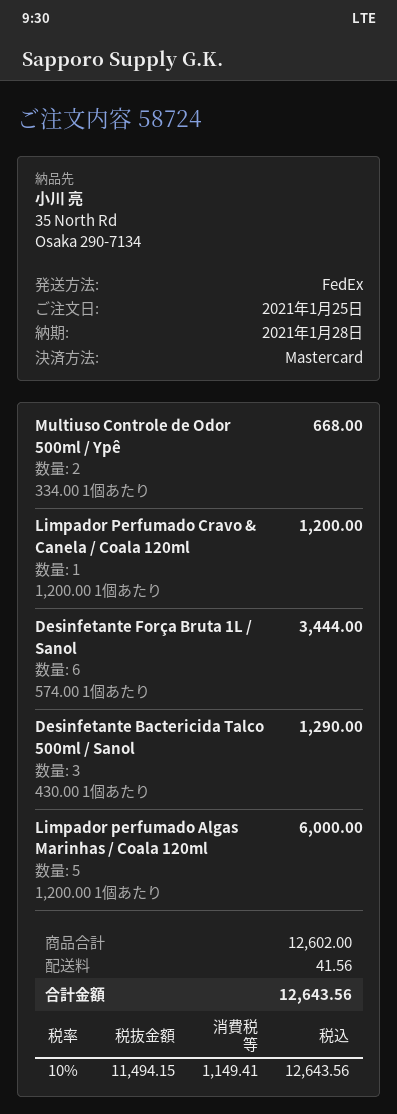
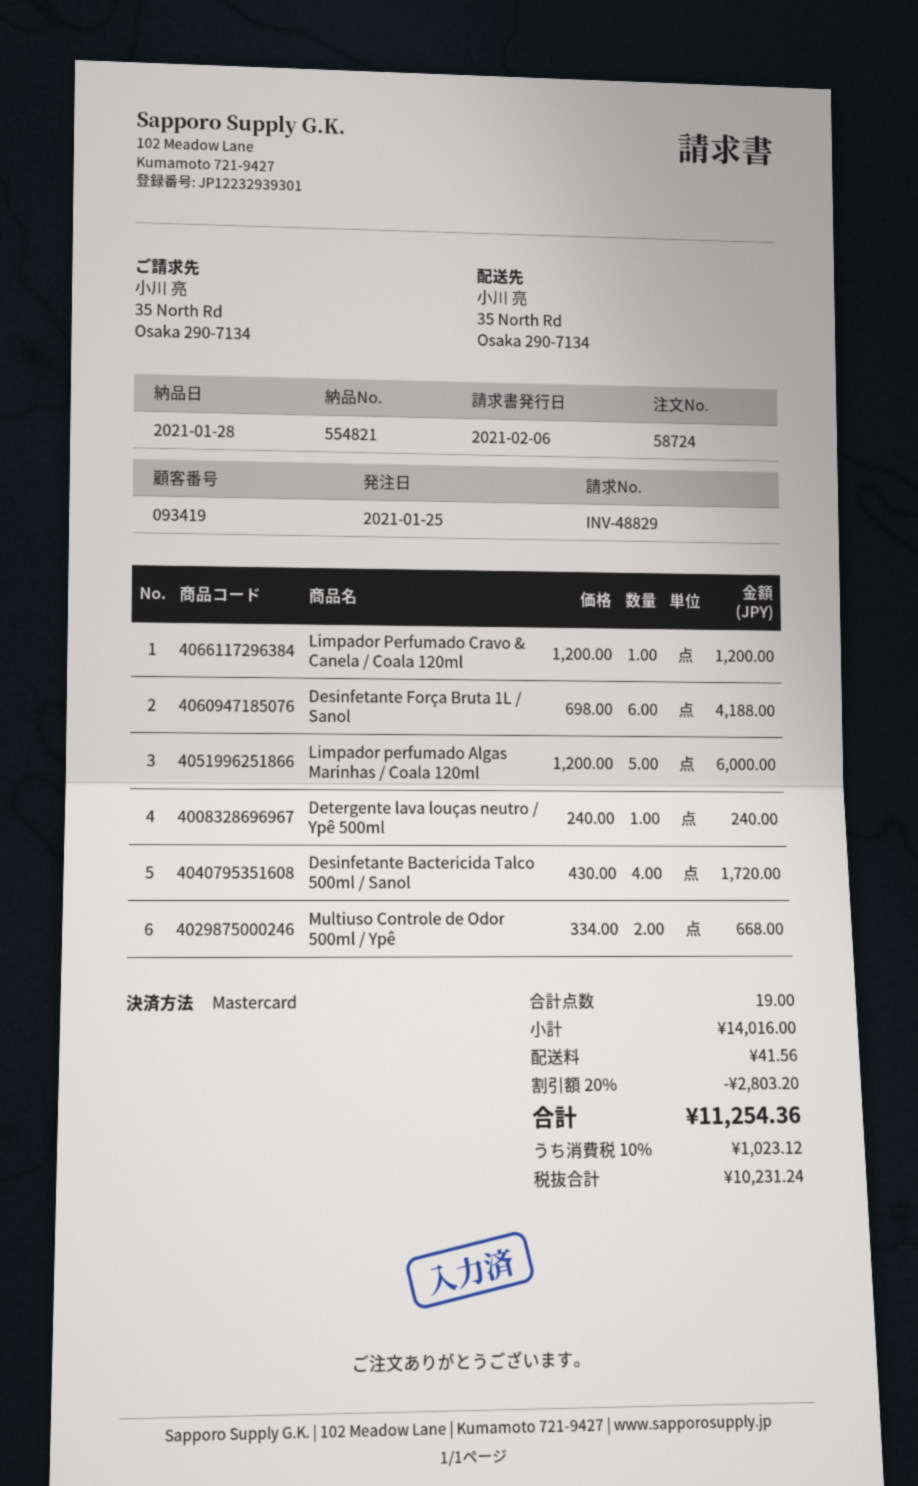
Desinfetante Força Bruta 1L / Sanol: 6 x 574.00 = 3444.00 -> 6 x 698.00 = 4188.00
Desinfetante Bactericida Talco 500ml / Sanol: 3 x 430.00 = 1290.00 -> 4 x 430.00 = 1720.00
Detergente lava louças neutro / Ypê 500ml: none -> 1 x 240.00 = 240.00
subtotal: 12602.00 -> 14016.00
discount: none -> 20% = 2803.20
net: 11494.15 -> 10231.24
tax: 10% = 1149.41 -> 10% = 1023.12
total: 12643.56 -> 11254.36

